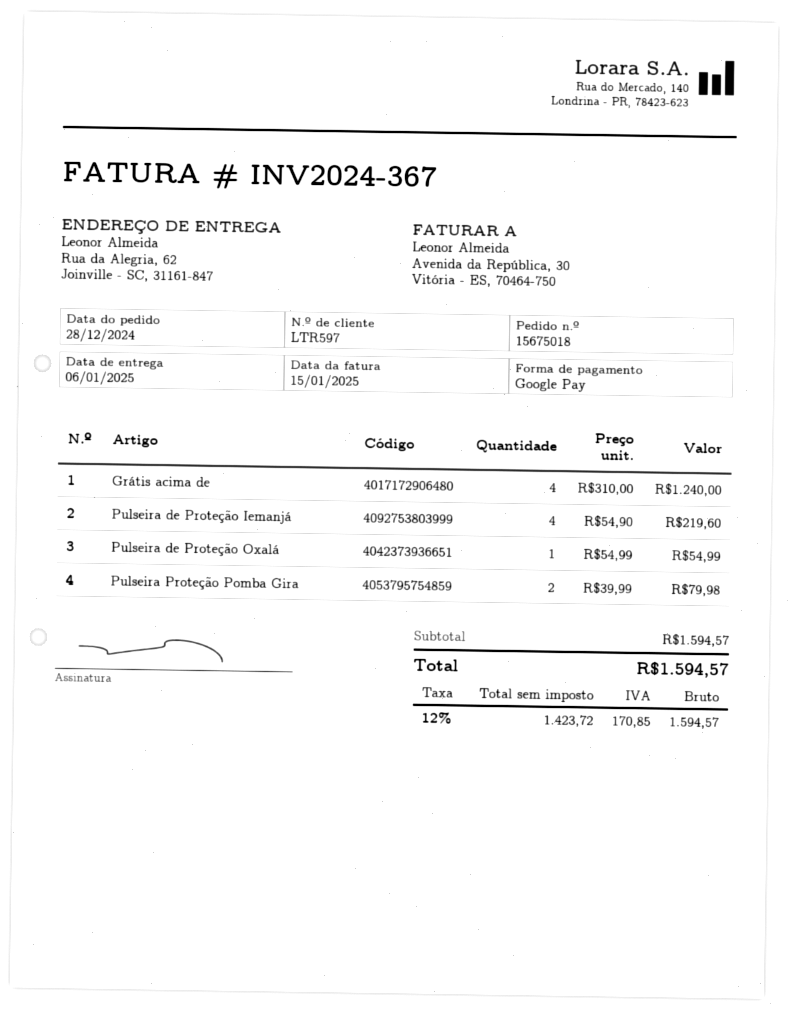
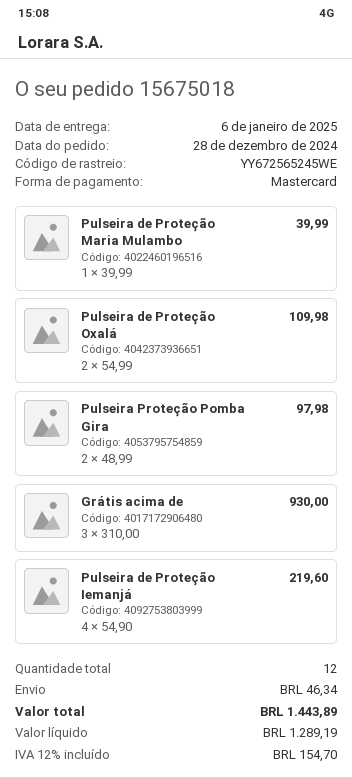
payment method: Google Pay -> Mastercard
Grátis acima de: 4 x 310.00 = 1240.00 -> 3 x 310.00 = 930.00
Pulseira de Proteção Oxalá: 1 x 54.99 = 54.99 -> 2 x 54.99 = 109.98
Pulseira Proteção Pomba Gira: 2 x 39.99 = 79.98 -> 2 x 48.99 = 97.98
Pulseira de Proteção Maria Mulambo: none -> 1 x 39.99 = 39.99
shipping: none -> 46.34
net: 1423.72 -> 1289.19
tax: 12% = 170.85 -> 12% = 154.70
total: 1594.57 -> 1443.89

